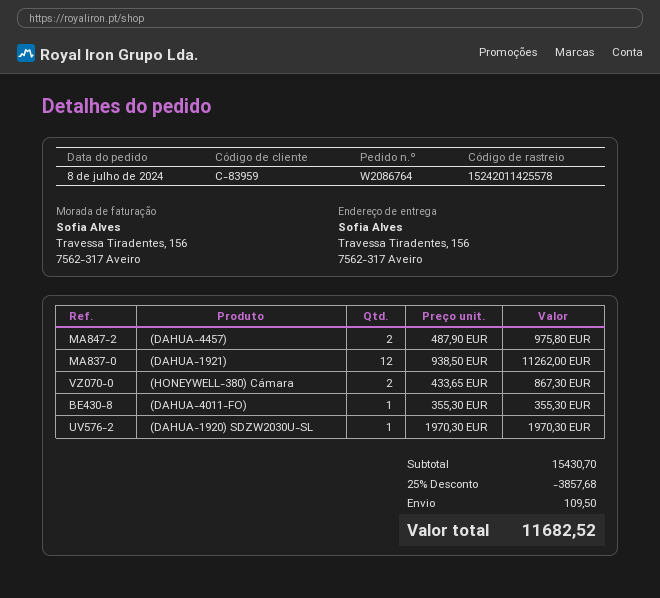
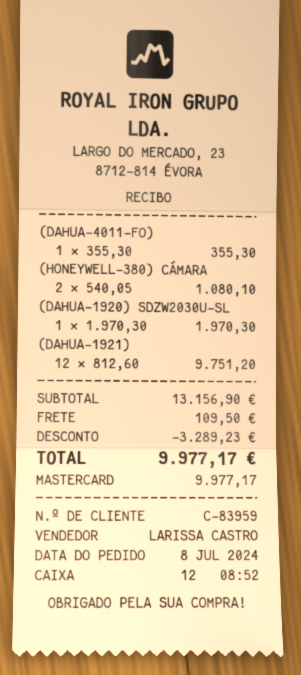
(DAHUA-4457): 2 x 487.90 = 975.80 -> none
(DAHUA-1921): 12 x 938.50 = 11262.00 -> 12 x 812.60 = 9751.20
(HONEYWELL-380) Cámara: 2 x 433.65 = 867.30 -> 2 x 540.05 = 1080.10
subtotal: 15430.70 -> 13156.90
discount: 3857.68 -> 3289.23
total: 11682.52 -> 9977.17

